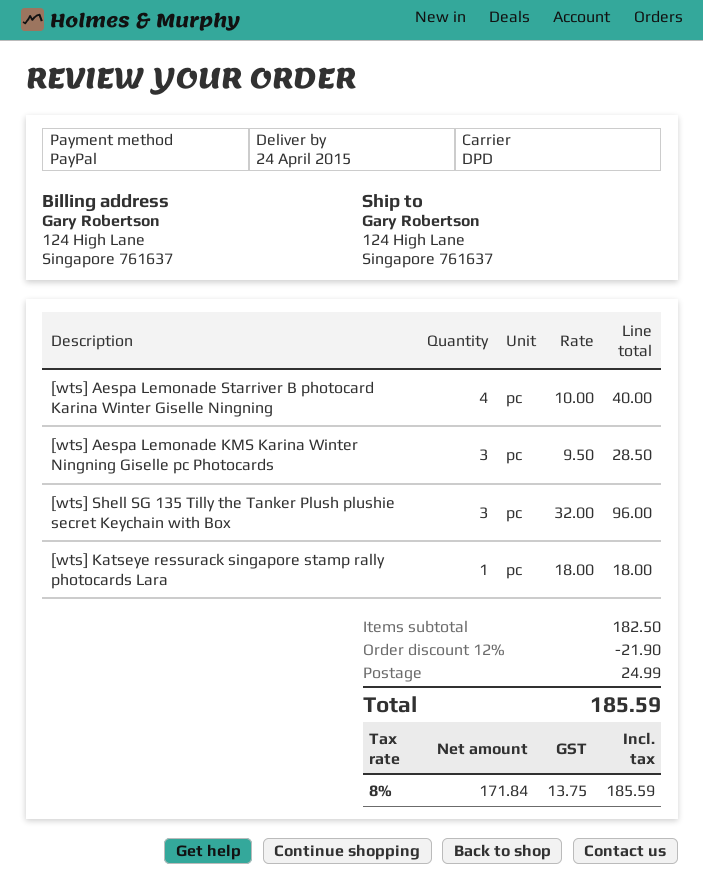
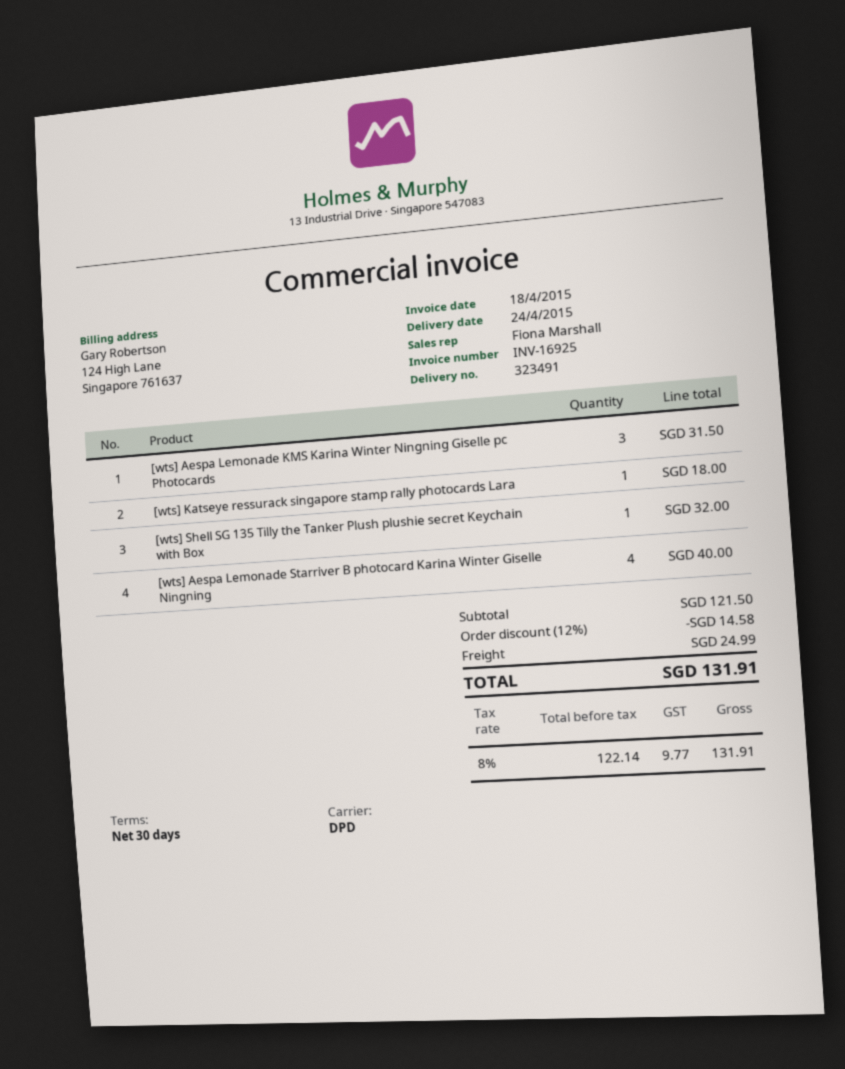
[wts] Aespa Lemonade KMS Karina Winter Ningning Giselle pc Photocards: 3 for 28.50 -> 3 for 31.50
[wts] Shell SG 135 Tilly the Tanker Plush plushie secret Keychain with Box: 3 for 96.00 -> 1 for 32.00
subtotal: 182.50 -> 121.50
discount: 12% = 21.90 -> 12% = 14.58
net: 171.84 -> 122.14
tax: 8% = 13.75 -> 8% = 9.77
total: 185.59 -> 131.91

